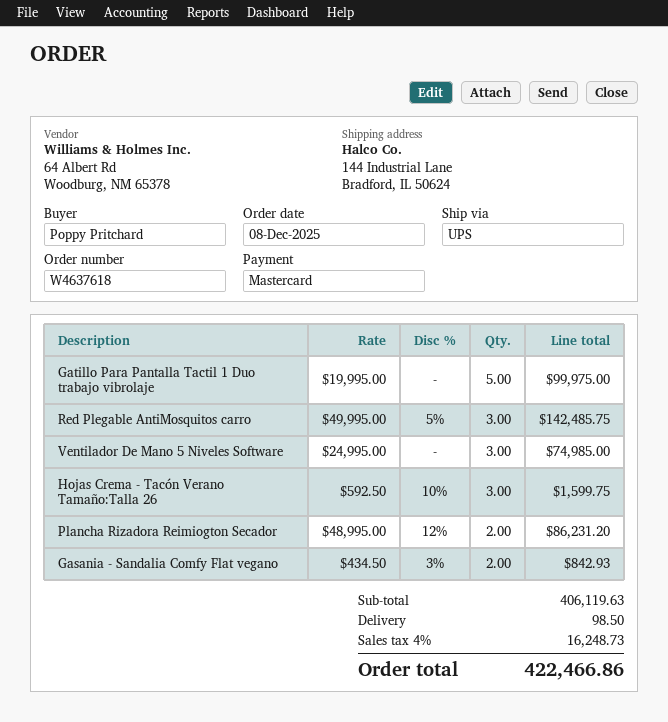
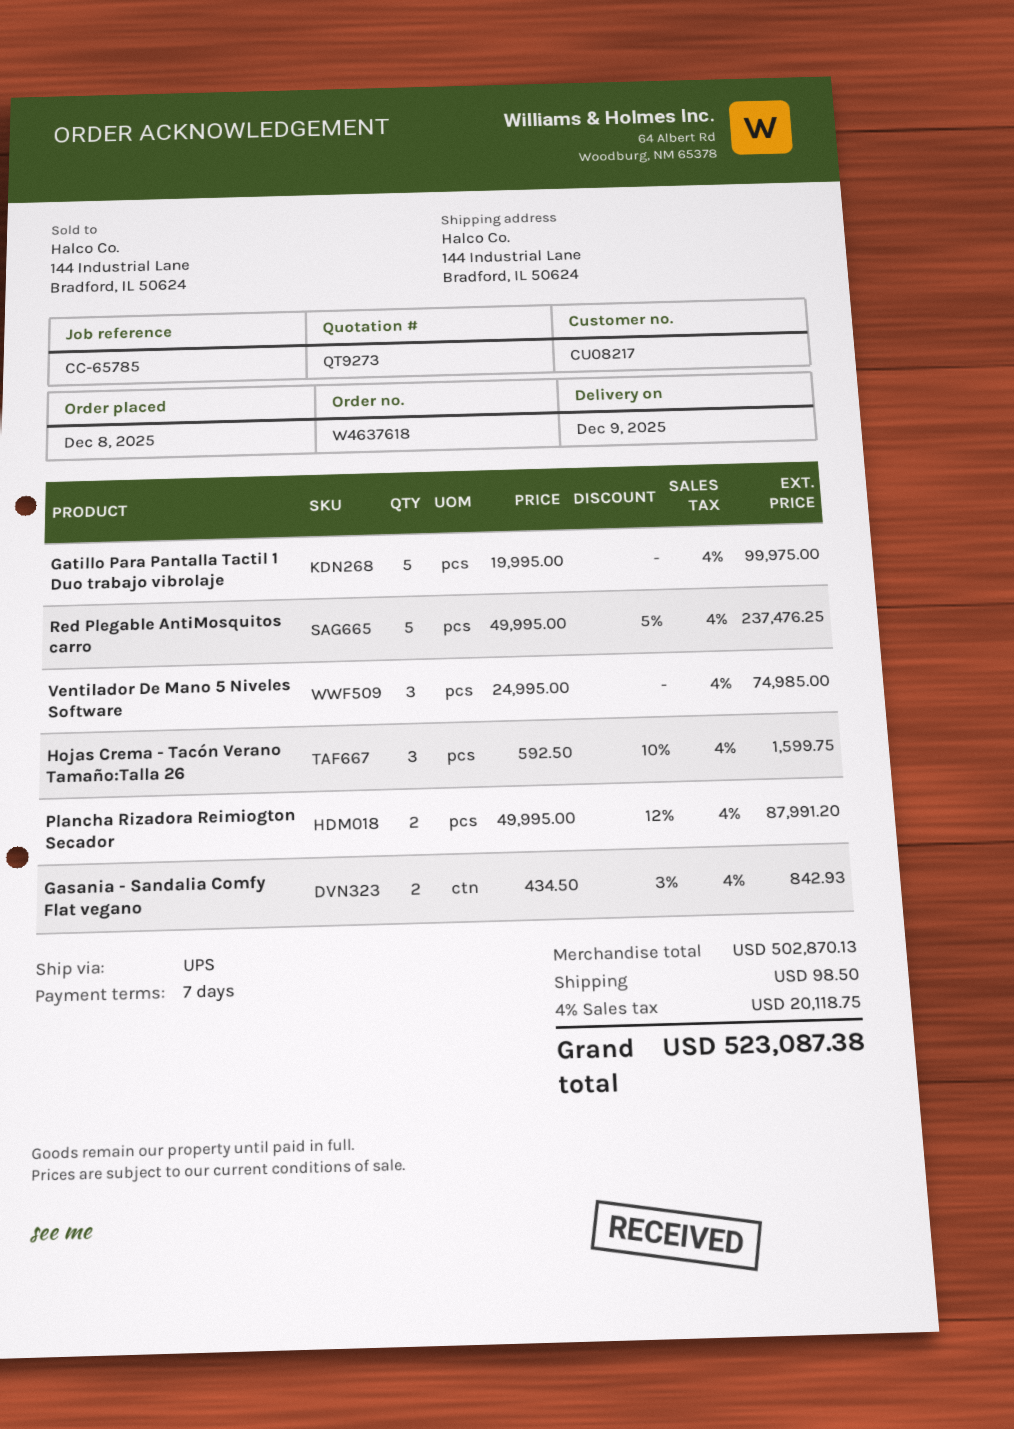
Red Plegable AntiMosquitos carro: 3 x 49995.00 - 5% = 142485.75 -> 5 x 49995.00 - 5% = 237476.25
Plancha Rizadora Reimiogton Secador: 2 x 48995.00 - 12% = 86231.20 -> 2 x 49995.00 - 12% = 87991.20
subtotal: 406119.63 -> 502870.13
tax: 4% = 16248.73 -> 4% = 20118.75
total: 422466.86 -> 523087.38

